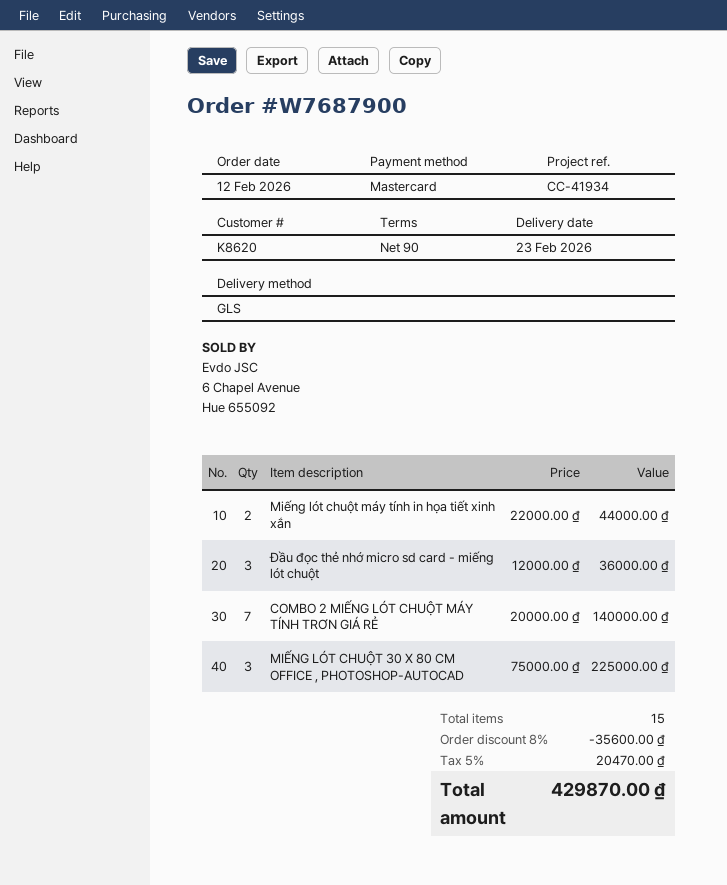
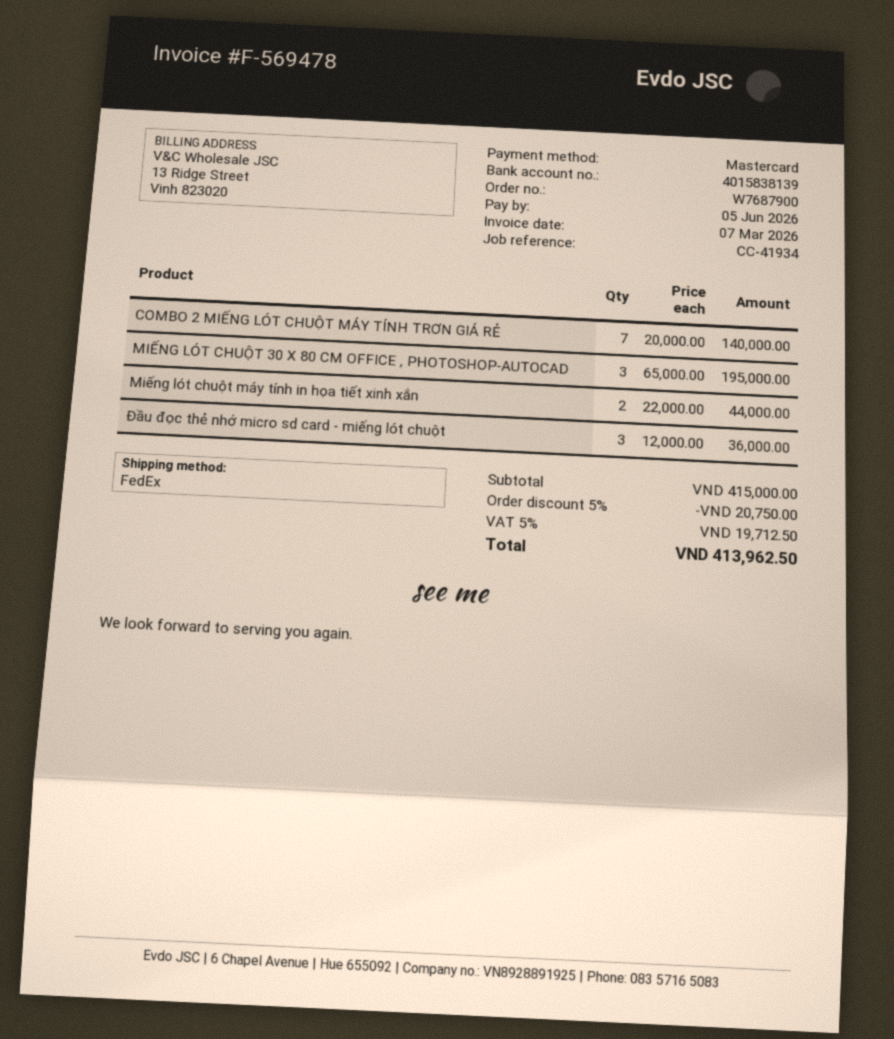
shipping method: GLS -> FedEx
MIẾNG LÓT CHUỘT 30 X 80 CM OFFICE , PHOTOSHOP-AUTOCAD: 3 x 75000.00 = 225000.00 -> 3 x 65000.00 = 195000.00
discount: 8% = 35600.00 -> 5% = 20750.00
tax: 5% = 20470.00 -> 5% = 19712.50
total: 429870.00 -> 413962.50

